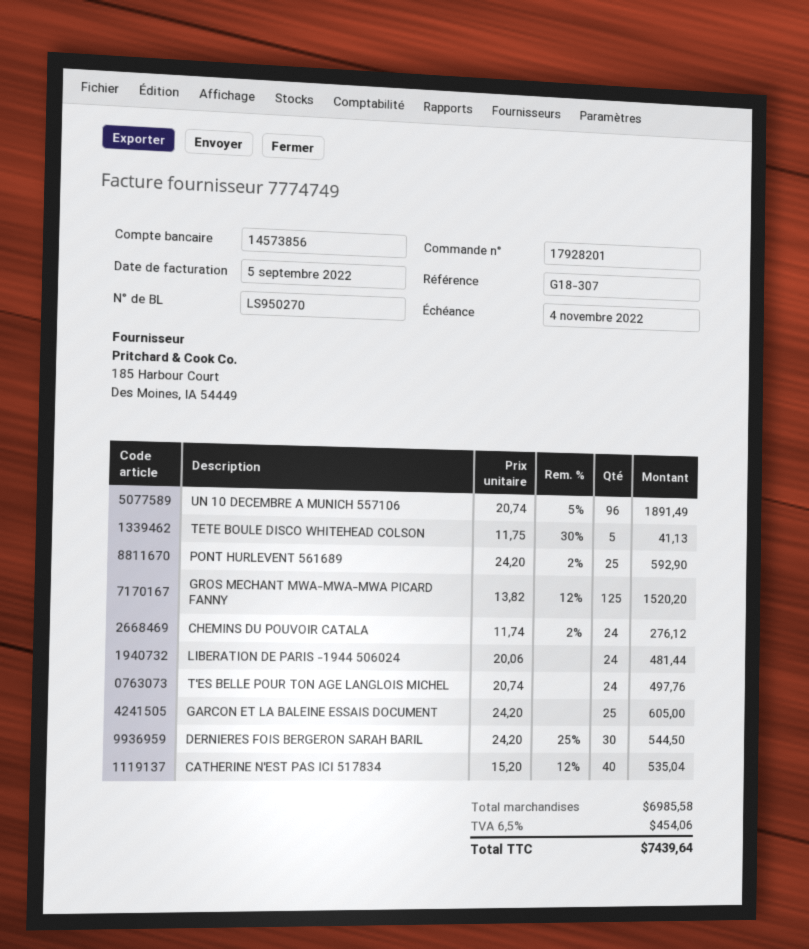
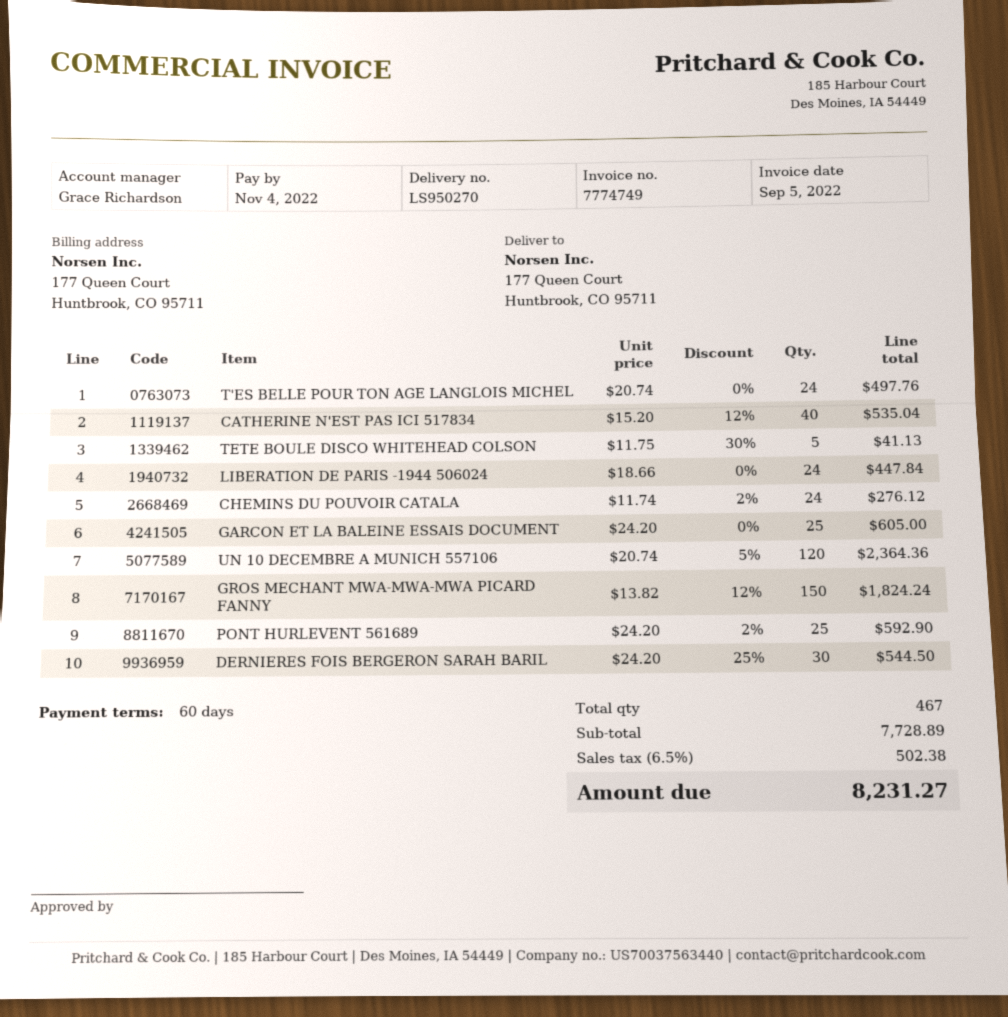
UN 10 DECEMBRE A MUNICH 557106: 96 x 20.74 - 5% = 1891.49 -> 120 x 20.74 - 5% = 2364.36
GROS MECHANT MWA-MWA-MWA PICARD FANNY: 125 x 13.82 - 12% = 1520.20 -> 150 x 13.82 - 12% = 1824.24
LIBERATION DE PARIS -1944 506024: 24 x 20.06 = 481.44 -> 24 x 18.66 = 447.84
subtotal: 6985.58 -> 7728.89
tax: 6.5% = 454.06 -> 6.5% = 502.38
total: 7439.64 -> 8231.27

